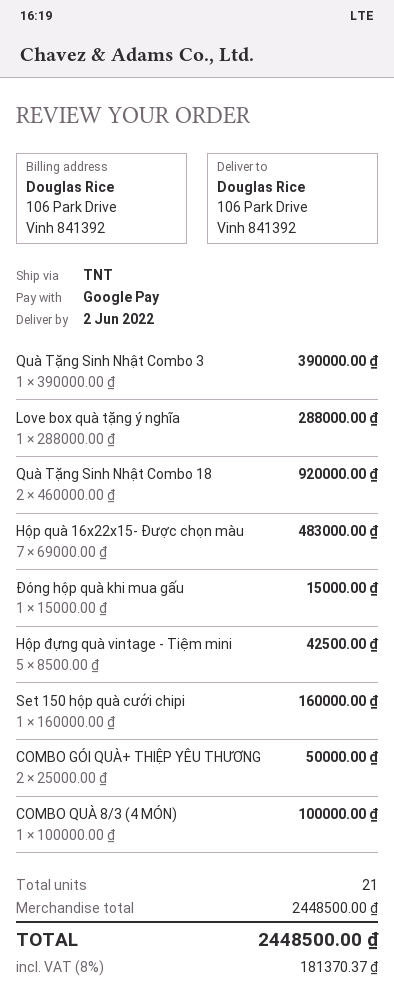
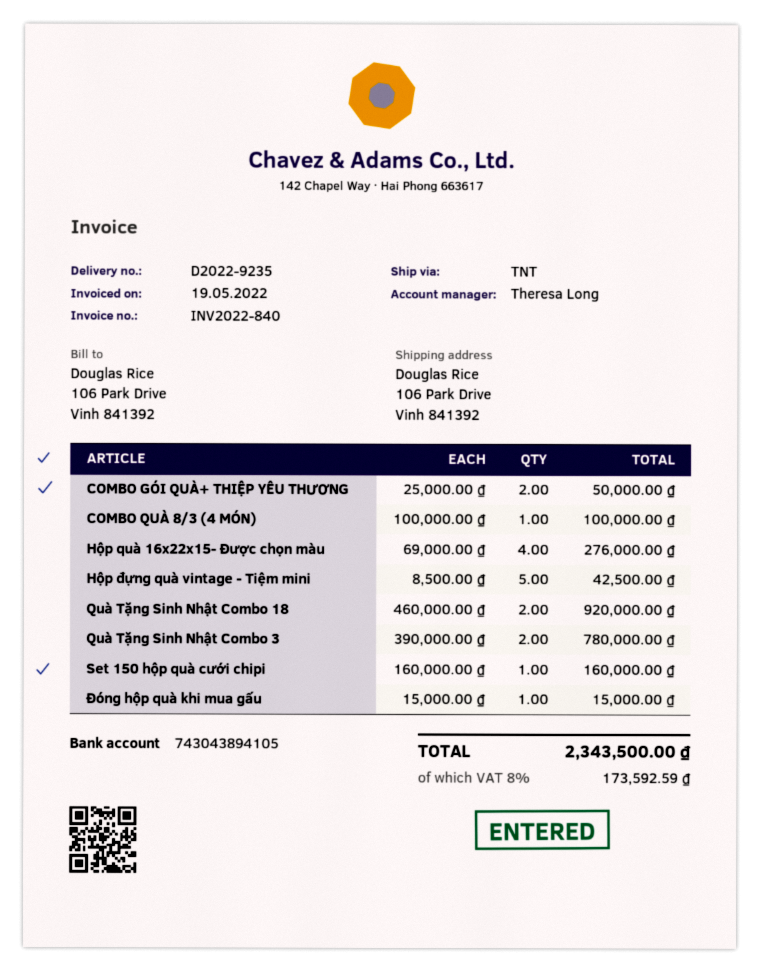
Quà Tặng Sinh Nhật Combo 3: 1 x 390000.00 = 390000.00 -> 2 x 390000.00 = 780000.00
Love box quà tặng ý nghĩa: 1 x 288000.00 = 288000.00 -> none
Hộp quà 16x22x15- Được chọn màu: 7 x 69000.00 = 483000.00 -> 4 x 69000.00 = 276000.00
tax: 8% = 181370.37 -> 8% = 173592.59
total: 2448500.00 -> 2343500.00

